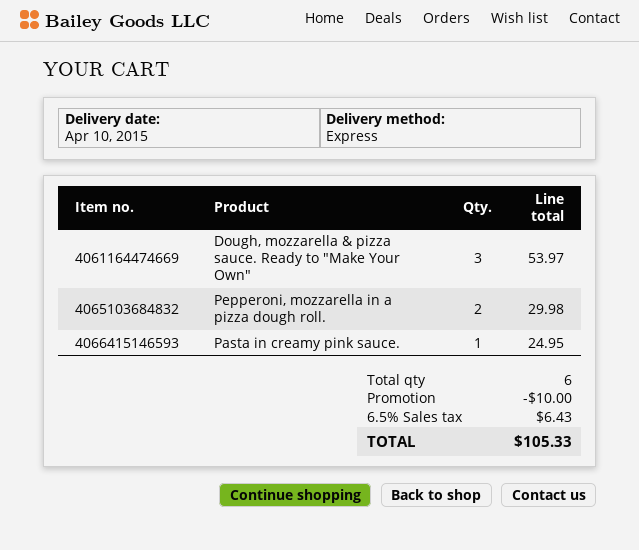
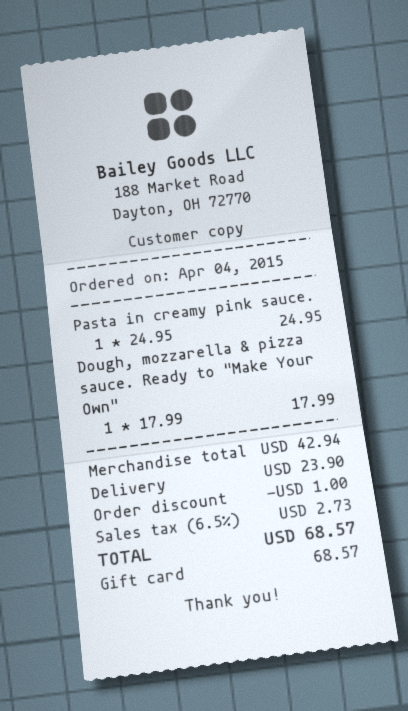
Dough, mozzarella & pizza sauce. Ready to "Make Your Own": 3 for 53.97 -> 1 for 17.99
Pepperoni, mozzarella in a pizza dough roll.: 2 for 29.98 -> none
discount: 10.00 -> 1.00
shipping: none -> 23.90
tax: 6.5% = 6.43 -> 6.5% = 2.73
total: 105.33 -> 68.57

